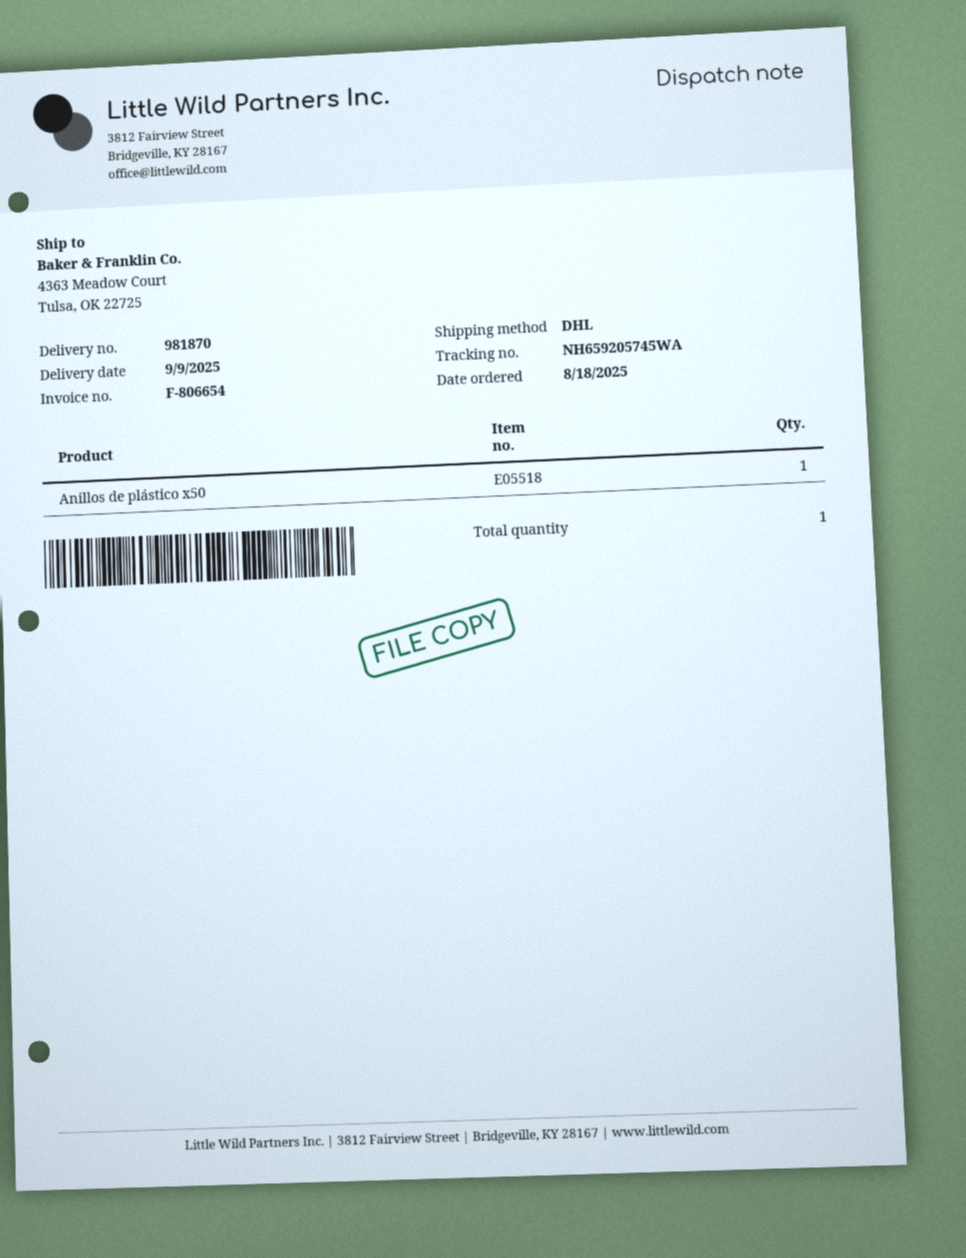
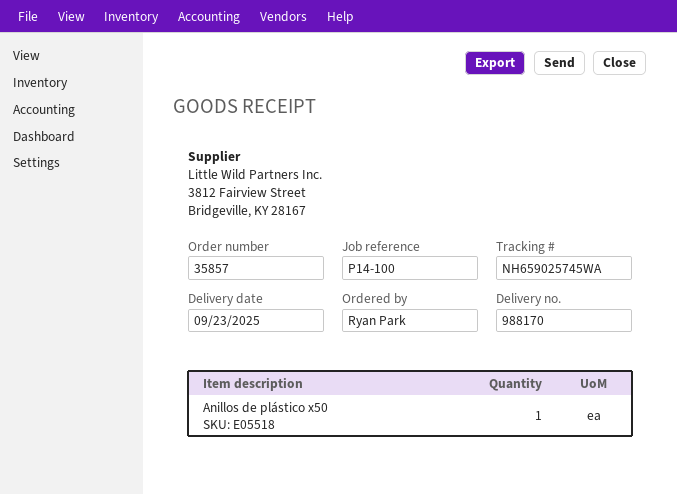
delivery note number: 981870 -> 988170
delivery date: 2025-09-09 -> 2025-09-23
tracking number: NH659205745WA -> NH659025745WA

